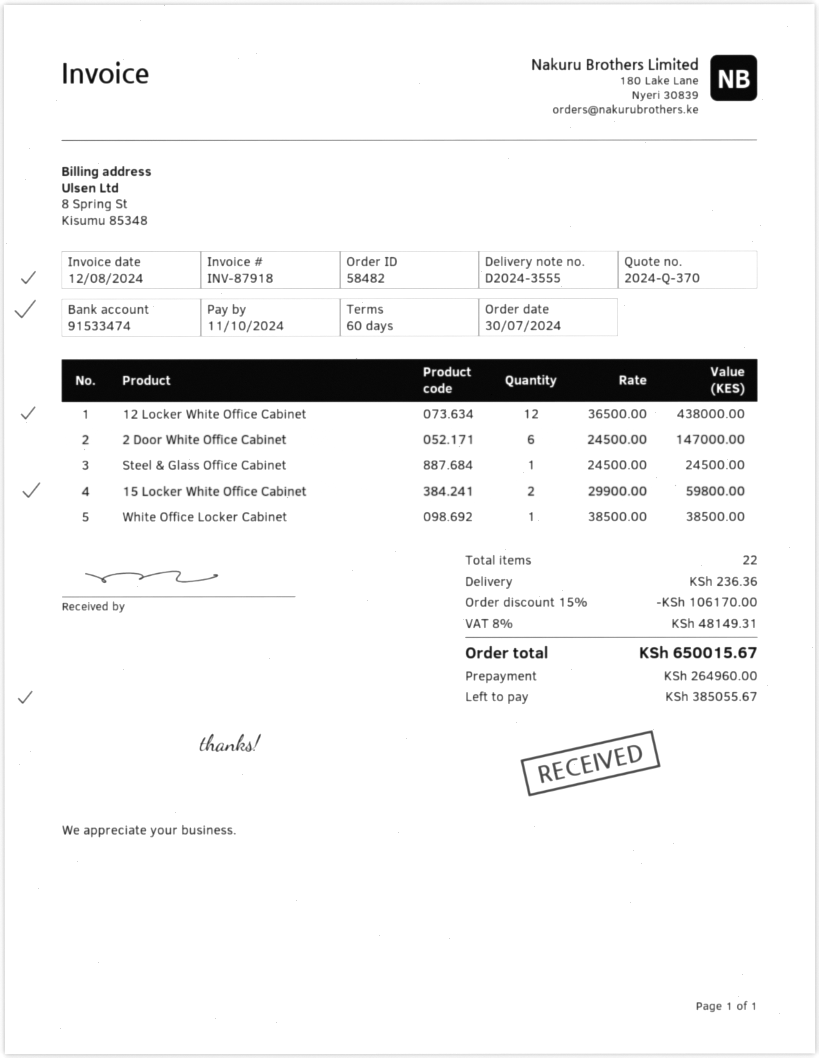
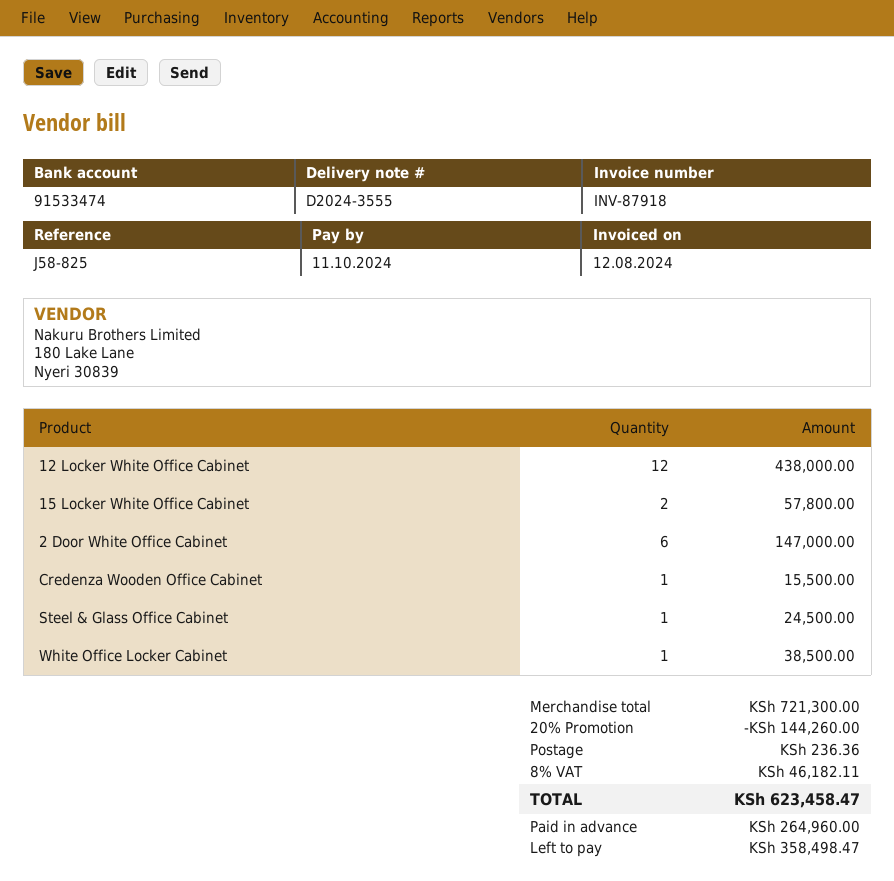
15 Locker White Office Cabinet: 2 for 59800.00 -> 2 for 57800.00
Credenza Wooden Office Cabinet: none -> 1 for 15500.00
discount: 15% = 106170.00 -> 20% = 144260.00
tax: 8% = 48149.31 -> 8% = 46182.11
total: 650015.67 -> 623458.47
balance: 385055.67 -> 358498.47

